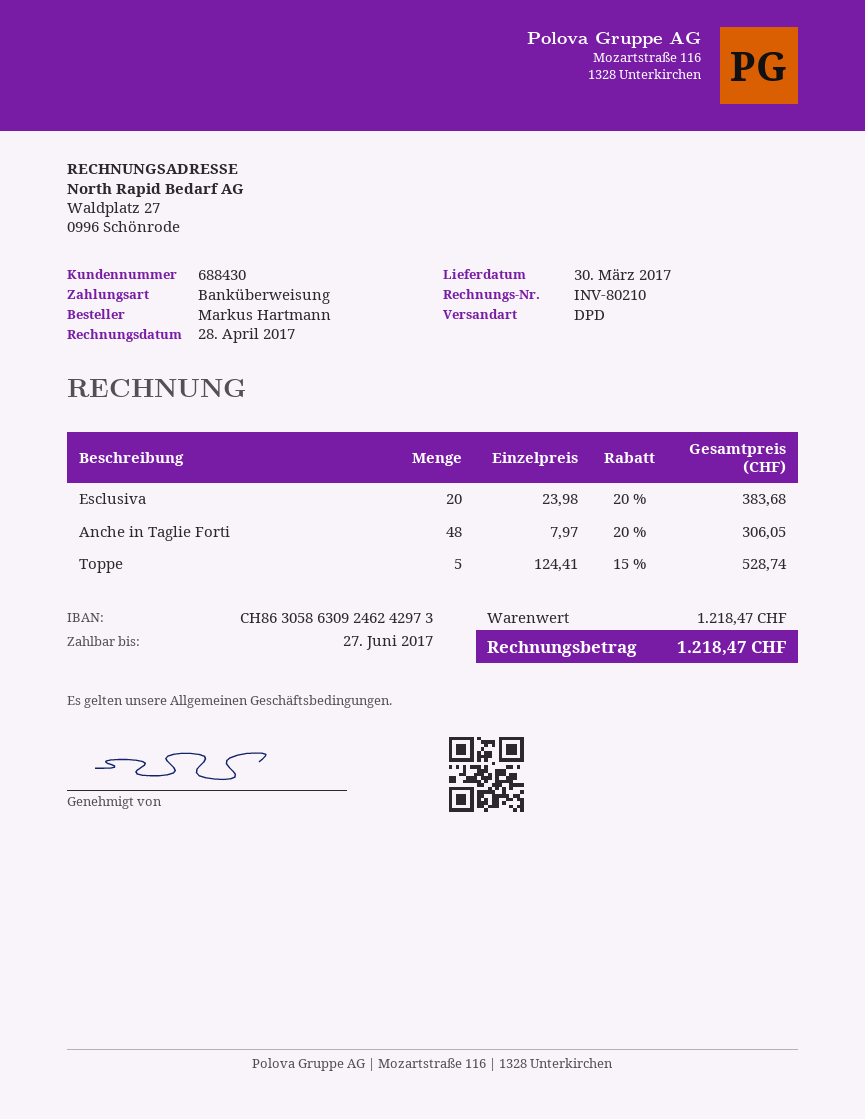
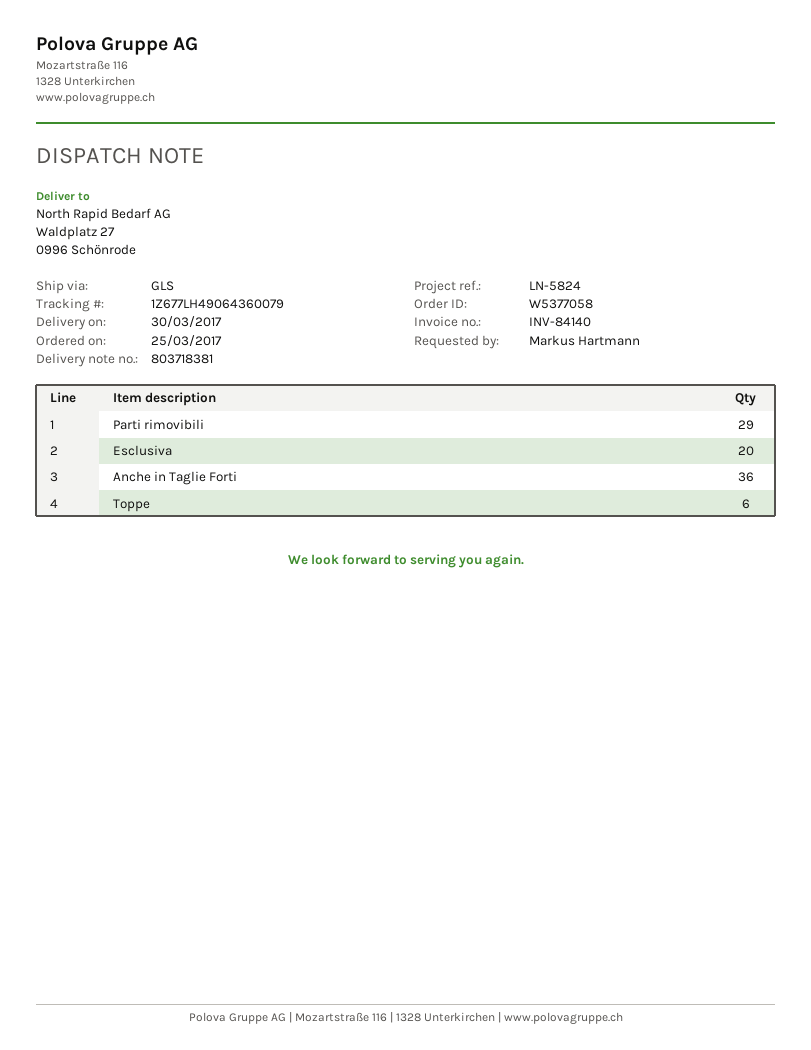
invoice number: INV-80210 -> INV-84140
shipping method: DPD -> GLS
Anche in Taglie Forti: 48 -> 36
Toppe: 5 -> 6
Parti rimovibili: none -> 29

